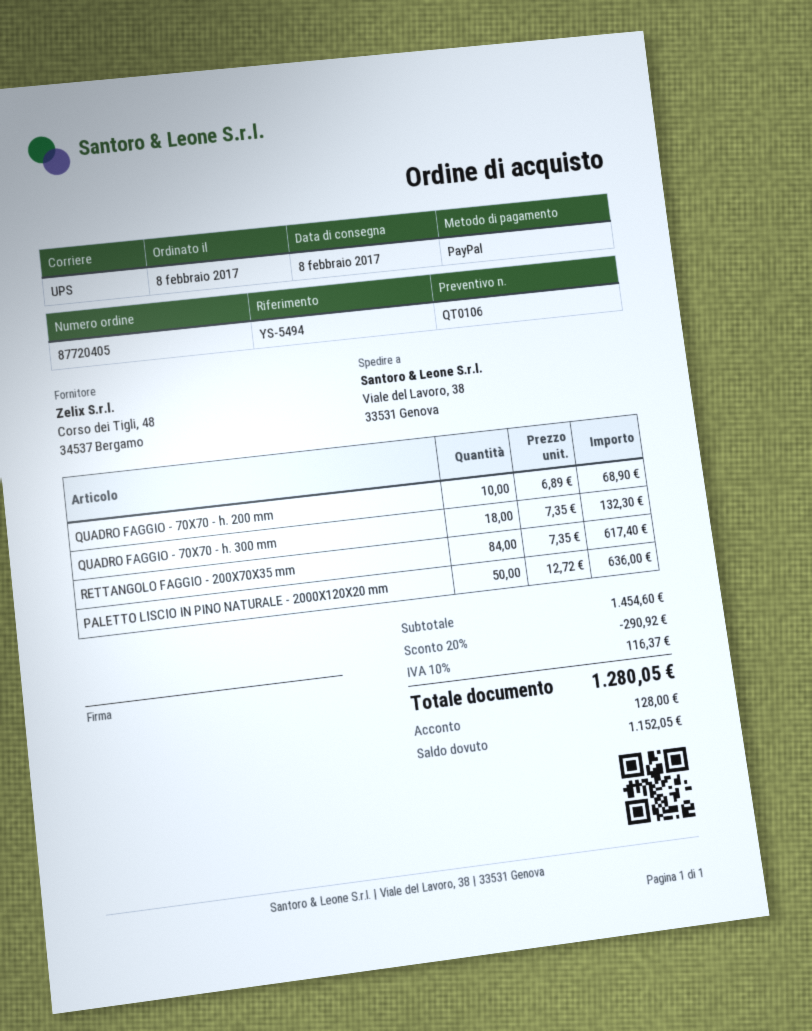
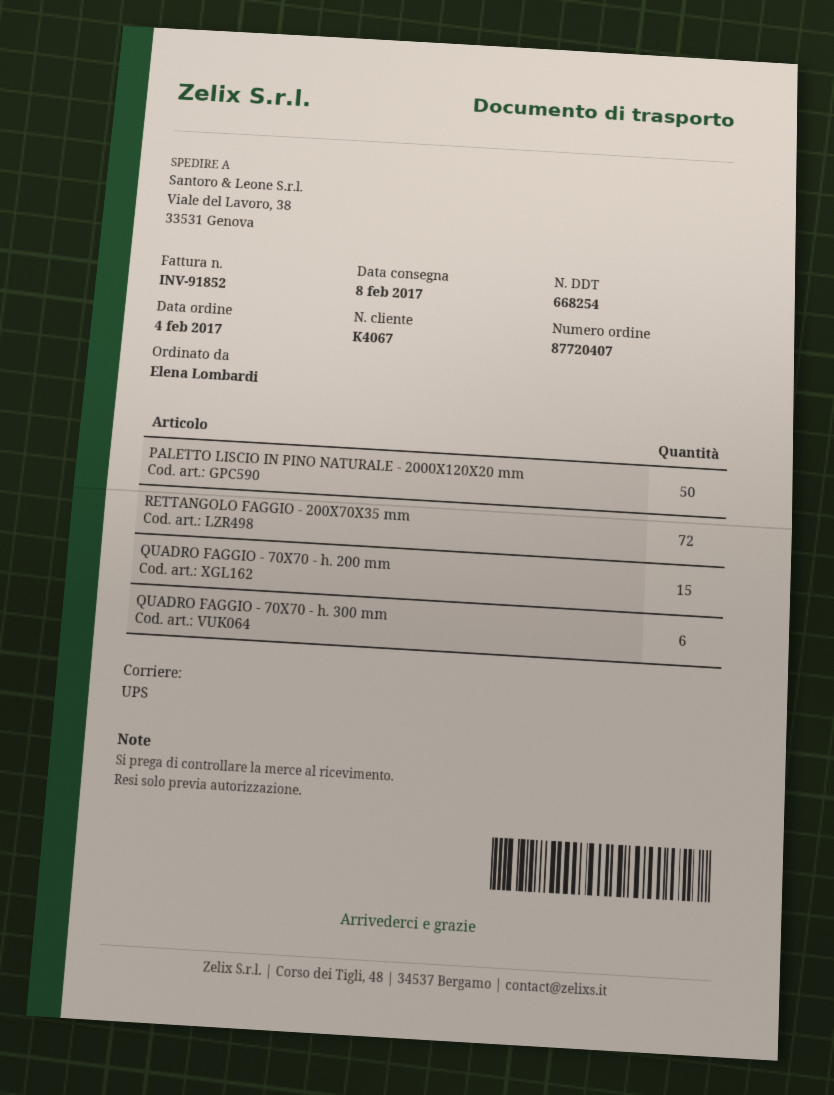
order number: 87720405 -> 87720407
order date: 2017-02-08 -> 2017-02-04
QUADRO FAGGIO - 70X70 - h. 200 mm: 10 -> 15
QUADRO FAGGIO - 70X70 - h. 300 mm: 18 -> 6
RETTANGOLO FAGGIO - 200X70X35 mm: 84 -> 72

